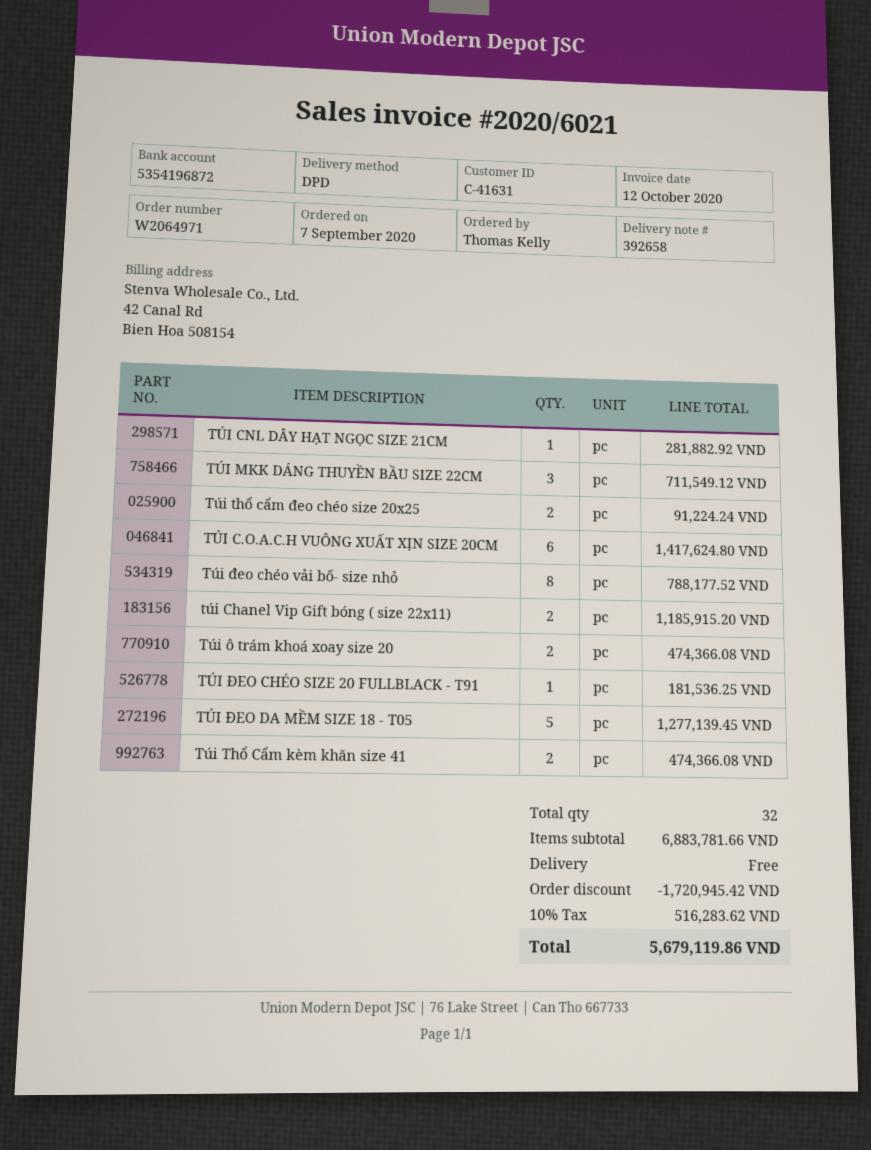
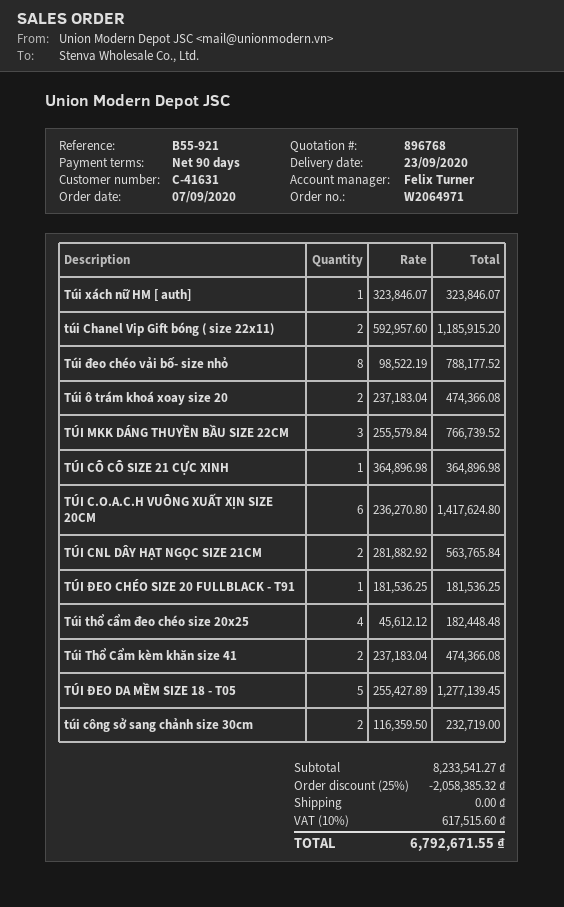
TÚI CNL DÂY HẠT NGỌC SIZE 21CM: 1 for 281882.92 -> 2 for 563765.84
TÚI MKK DÁNG THUYỀN BẦU SIZE 22CM: 3 for 711549.12 -> 3 for 766739.52
Túi thổ cẩm đeo chéo size 20x25: 2 for 91224.24 -> 4 for 182448.48
Túi xách nữ HM [ auth]: none -> 1 for 323846.07
TÚI CÔ CÔ SIZE 21 CỰC XINH: none -> 1 for 364896.98
túi công sở sang chảnh size 30cm: none -> 2 for 232719.00
subtotal: 6883781.66 -> 8233541.27
discount: 1720945.42 -> 2058385.32
tax: 10% = 516283.62 -> 10% = 617515.60
total: 5679119.86 -> 6792671.55

